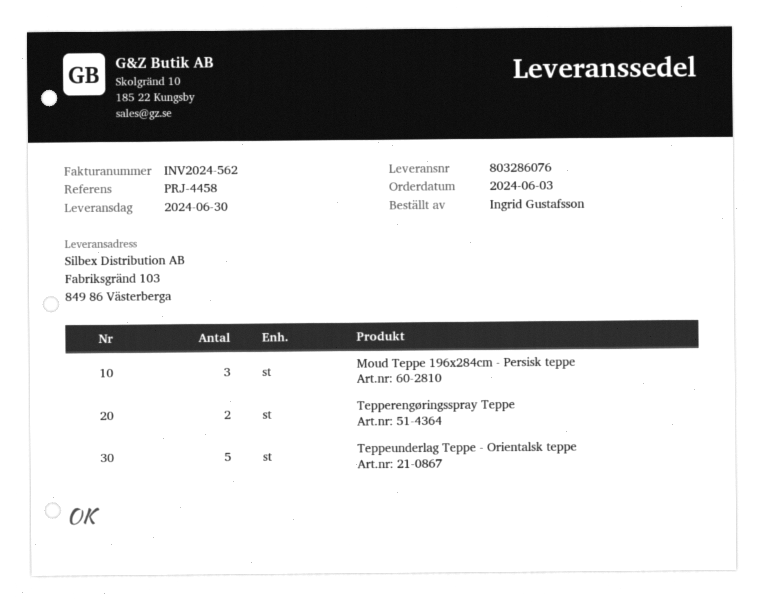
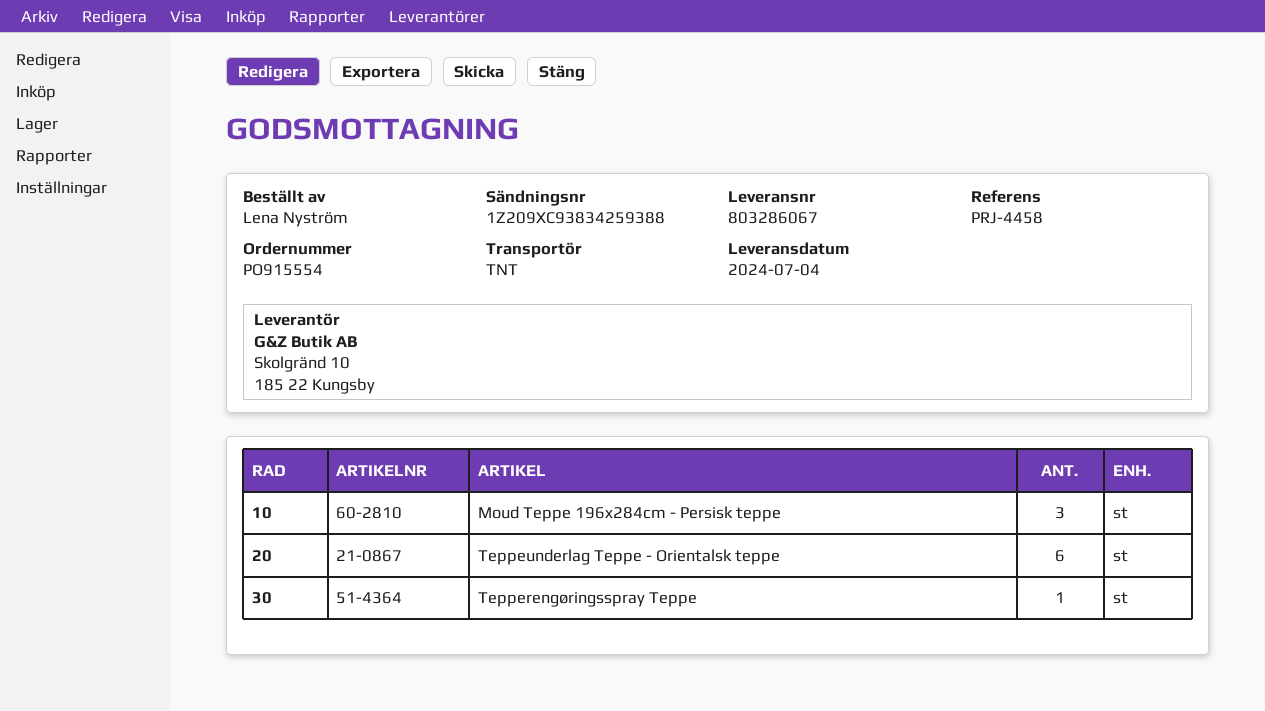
delivery note number: 803286076 -> 803286067
delivery date: 2024-06-30 -> 2024-07-04
ordered by: Ingrid Gustafsson -> Lena Nyström
Tepperengøringsspray Teppe: 2 -> 1
Teppeunderlag Teppe - Orientalsk teppe: 5 -> 6

